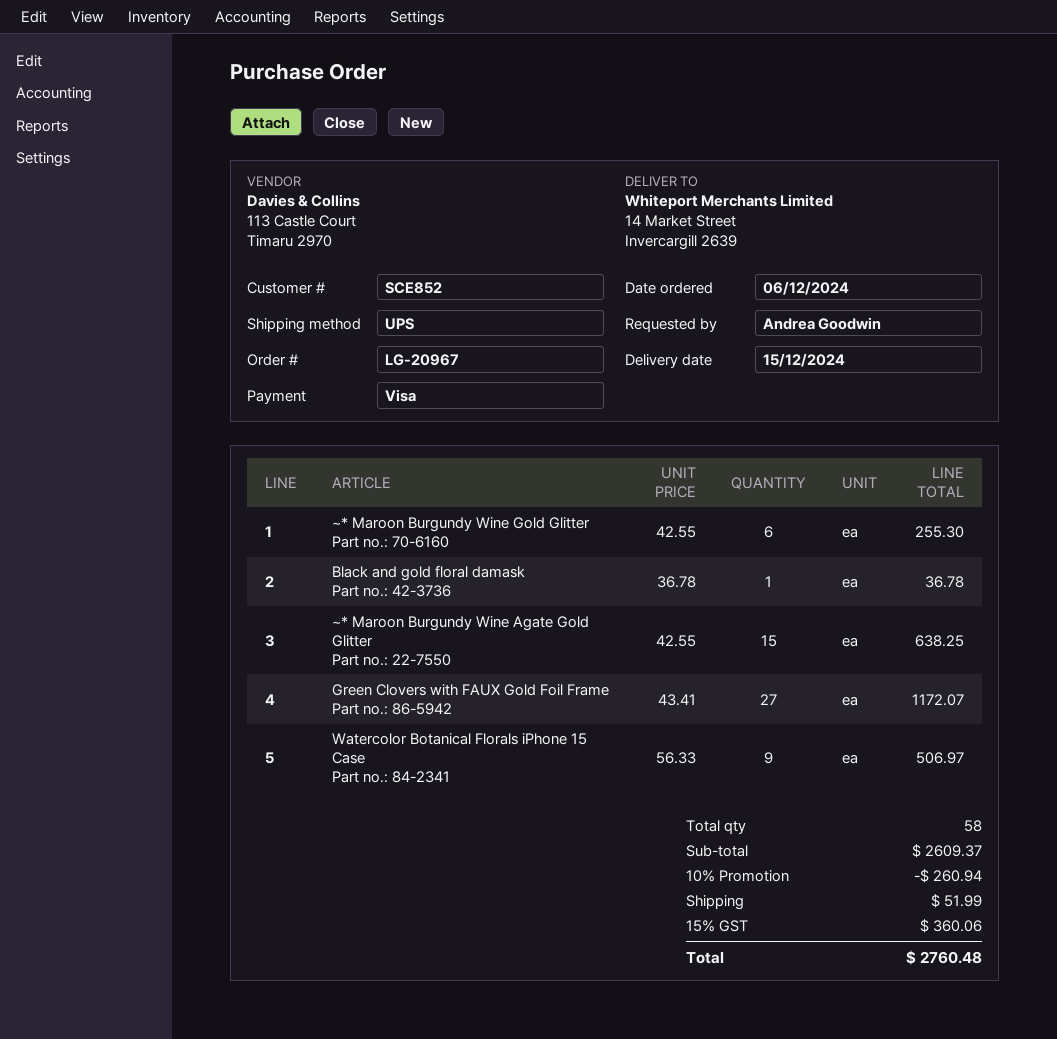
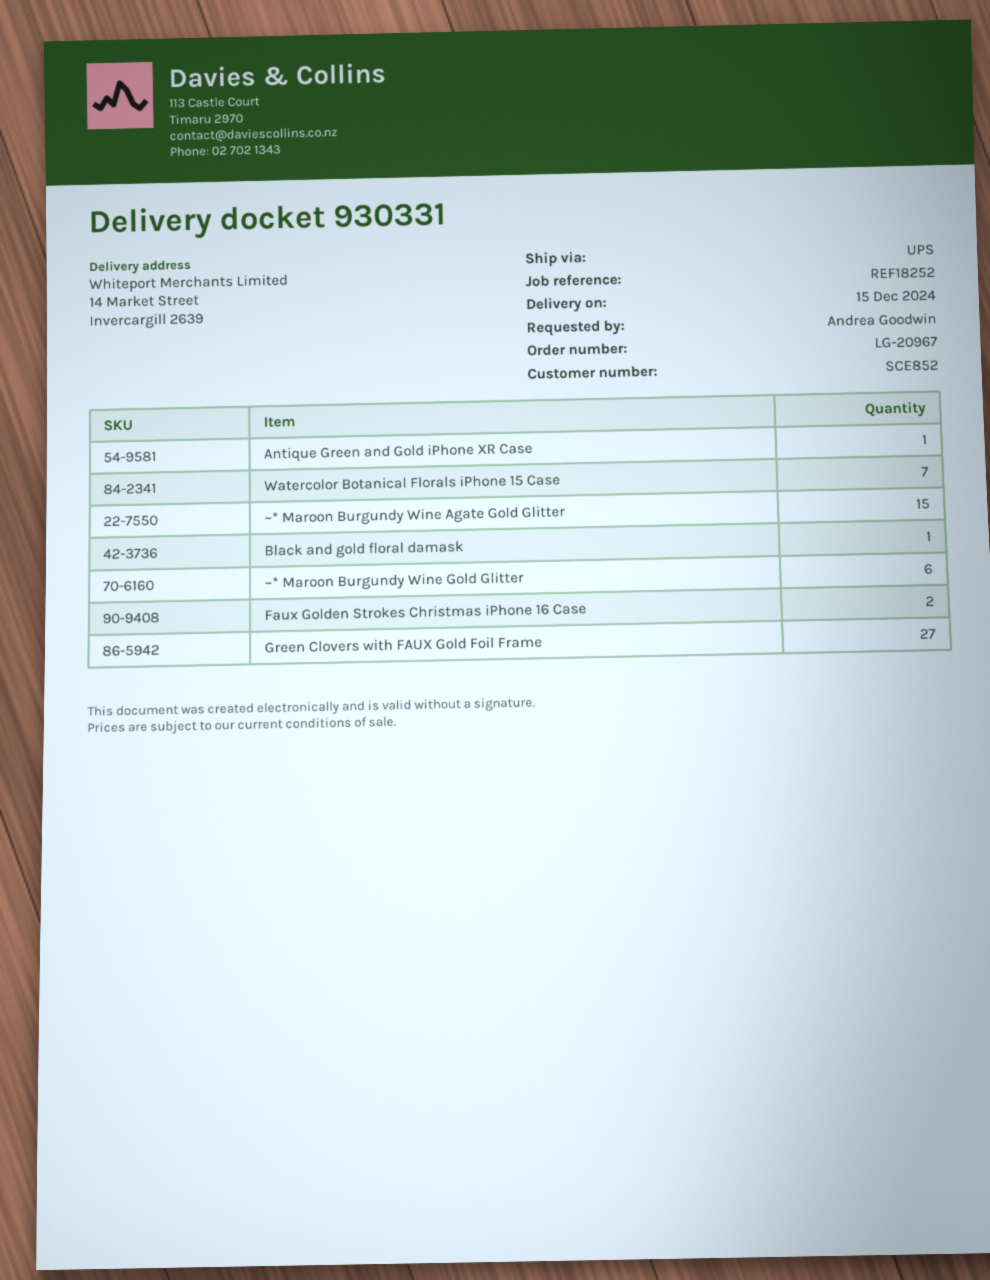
Watercolor Botanical Florals iPhone 15 Case: 9 -> 7
Antique Green and Gold iPhone XR Case: none -> 1
Faux Golden Strokes Christmas iPhone 16 Case: none -> 2

